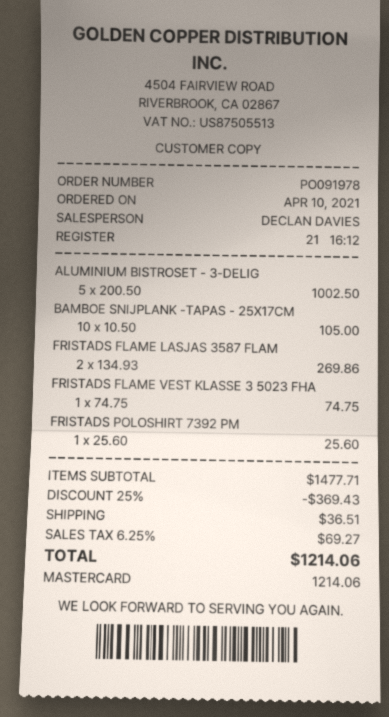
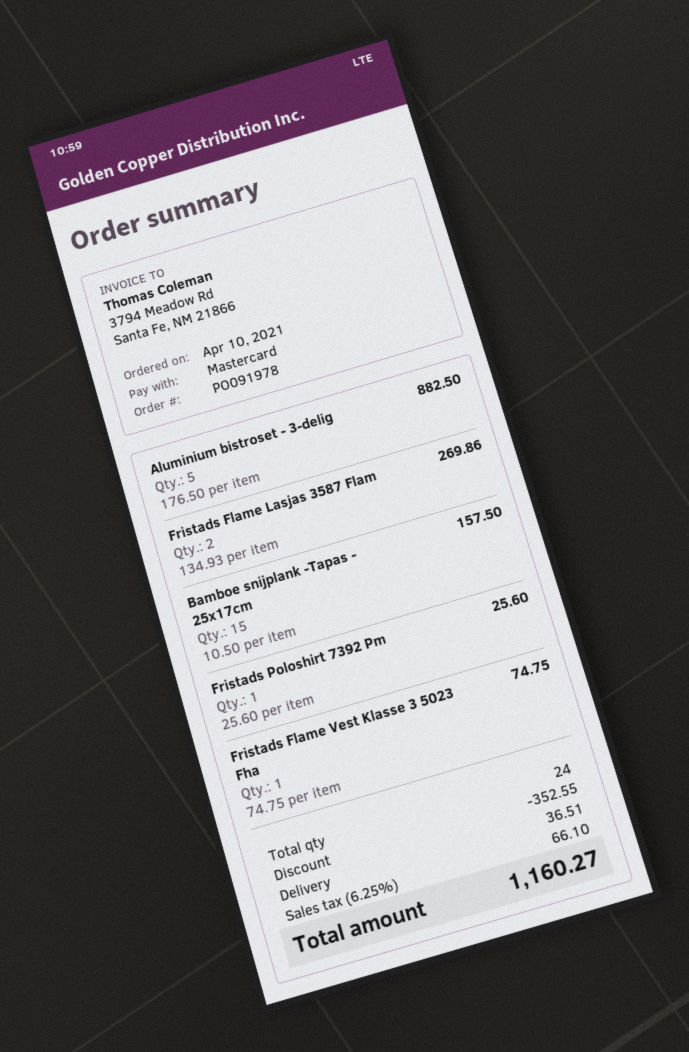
ALUMINIUM BISTROSET - 3-DELIG: 5 x 200.50 = 1002.50 -> 5 x 176.50 = 882.50
BAMBOE SNIJPLANK -TAPAS - 25X17CM: 10 x 10.50 = 105.00 -> 15 x 10.50 = 157.50
discount: 369.43 -> 352.55
tax: 6.25% = 69.27 -> 6.25% = 66.10
total: 1214.06 -> 1160.27

